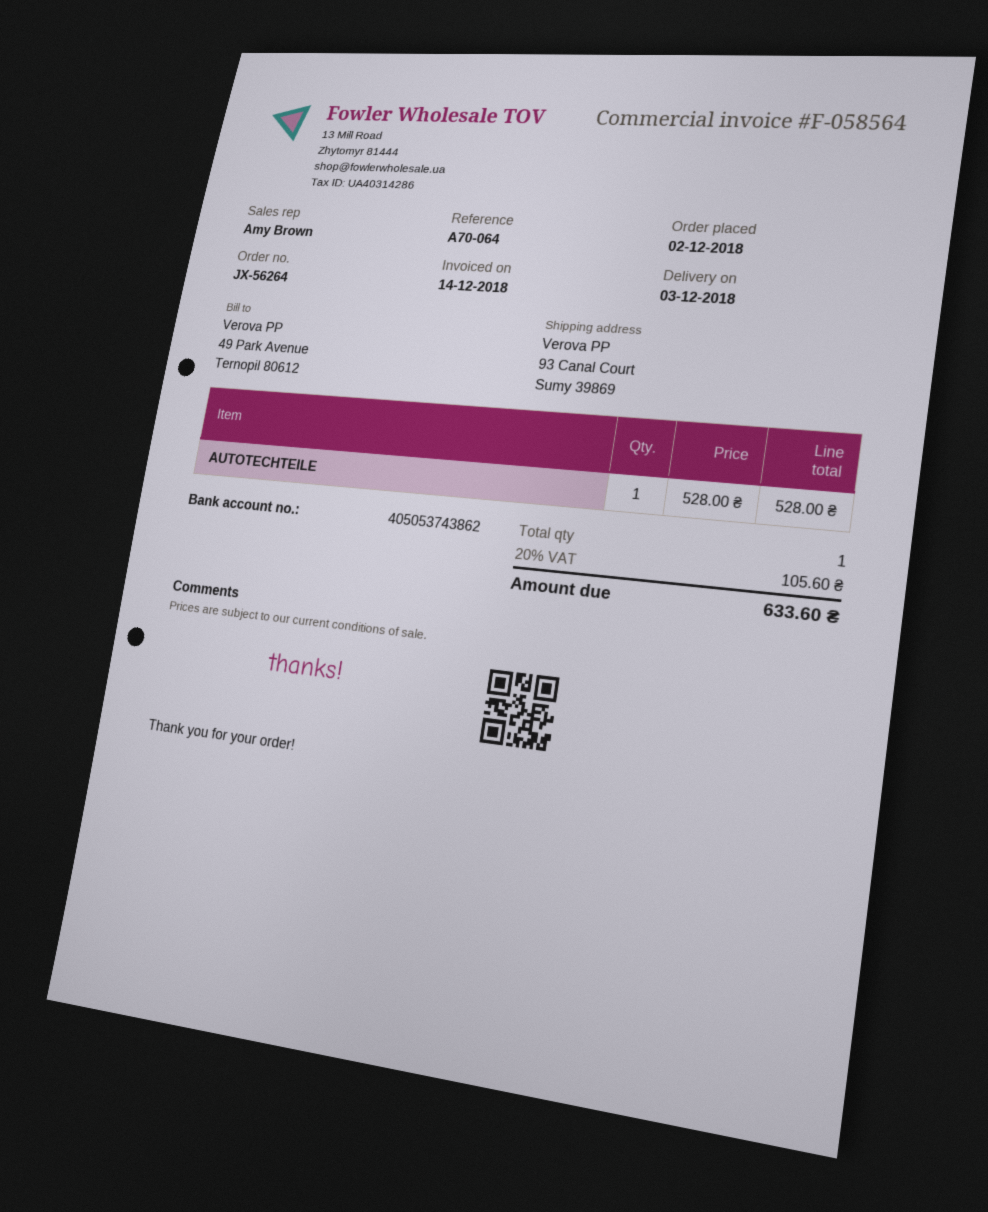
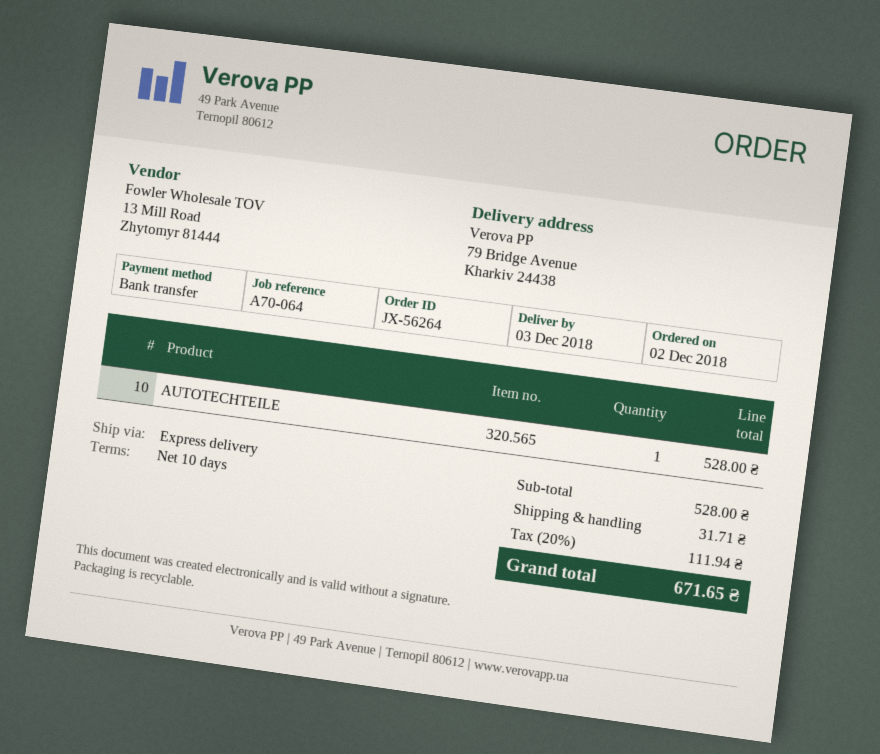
ship to: 93 Canal Court, Sumy 39869 -> 79 Bridge Avenue, Kharkiv 24438
shipping: none -> 31.71
tax: 20% = 105.60 -> 20% = 111.94
total: 633.60 -> 671.65

